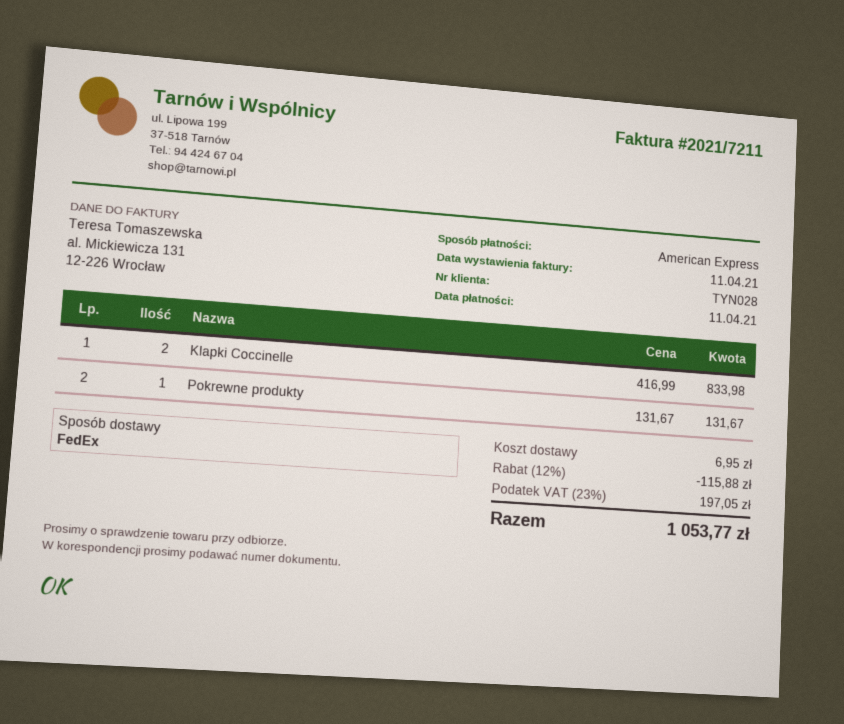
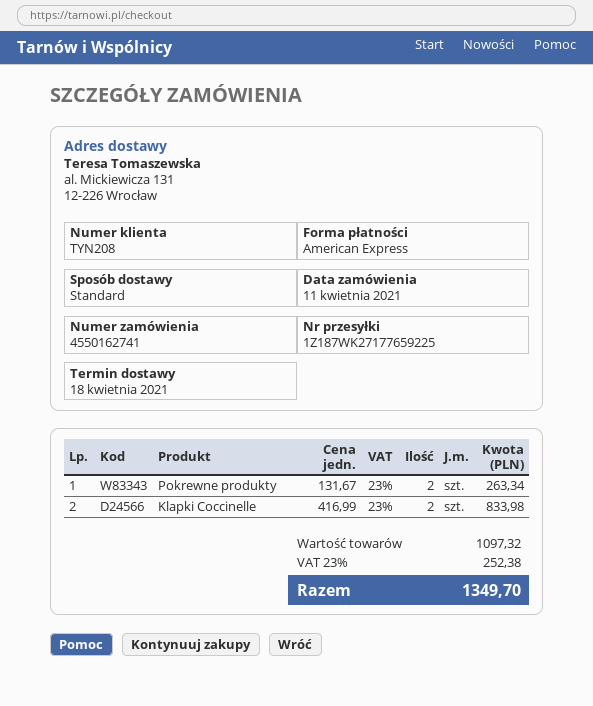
customer number: TYN028 -> TYN208
shipping method: FedEx -> standard
Pokrewne produkty: 1 x 131.67 = 131.67 -> 2 x 131.67 = 263.34
discount: 12% = 115.88 -> none
shipping: 6.95 -> none
tax: 23% = 197.05 -> 23% = 252.38
total: 1053.77 -> 1349.70

